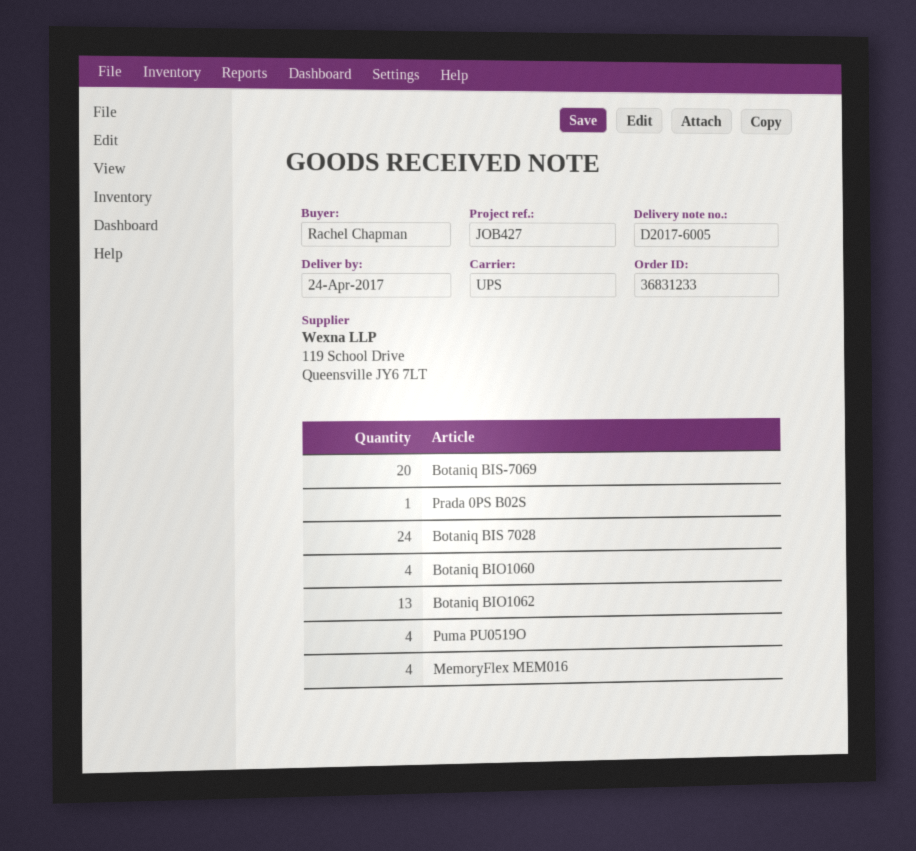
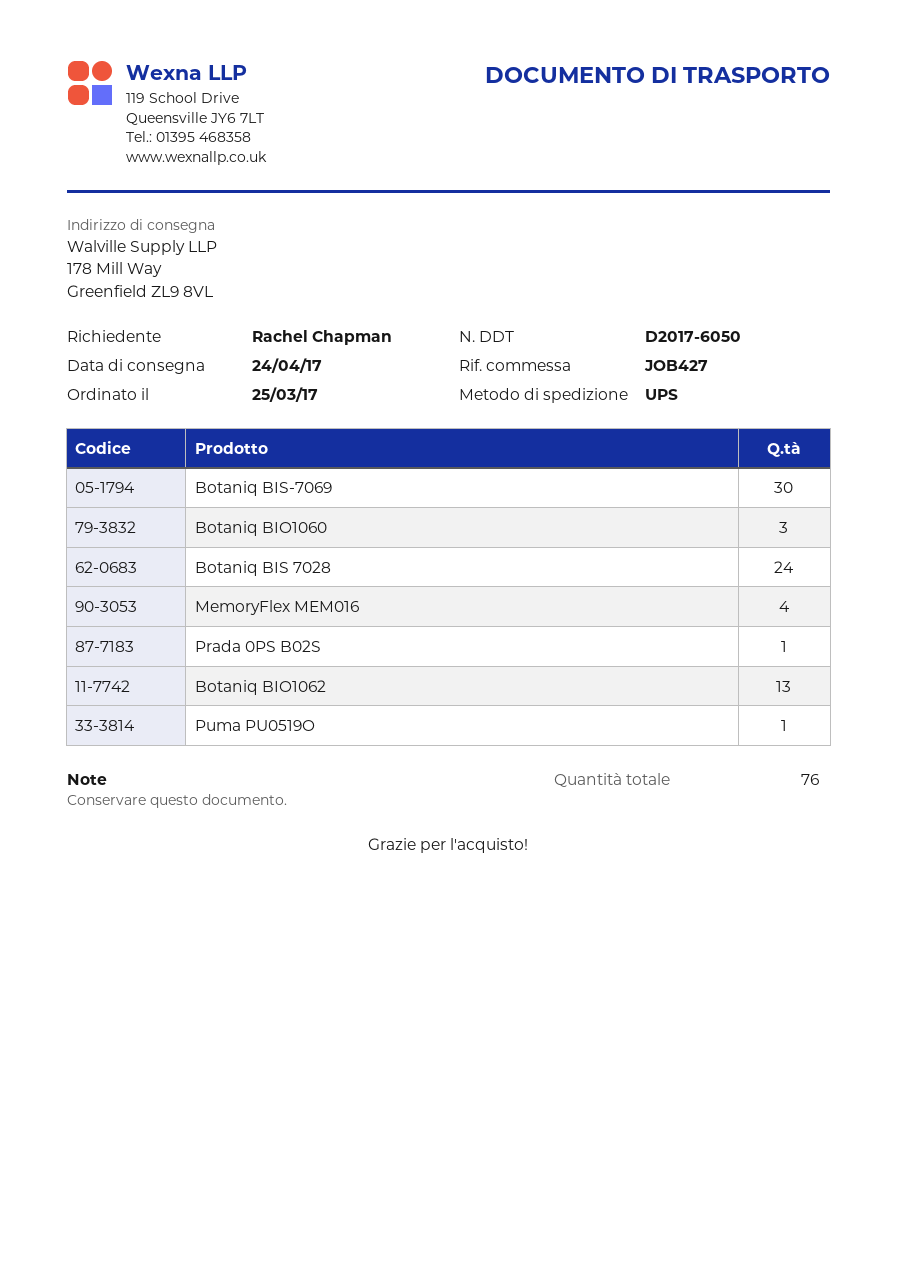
delivery note number: D2017-6005 -> D2017-6050
Botaniq BIS-7069: 20 -> 30
Botaniq BIO1060: 4 -> 3
Puma PU0519O: 4 -> 1

